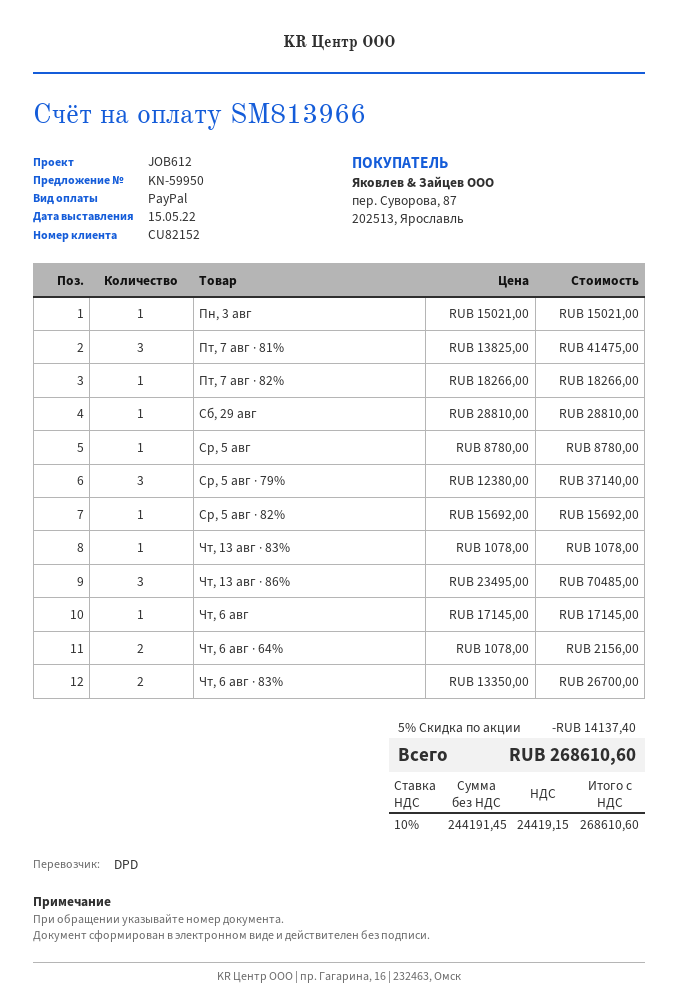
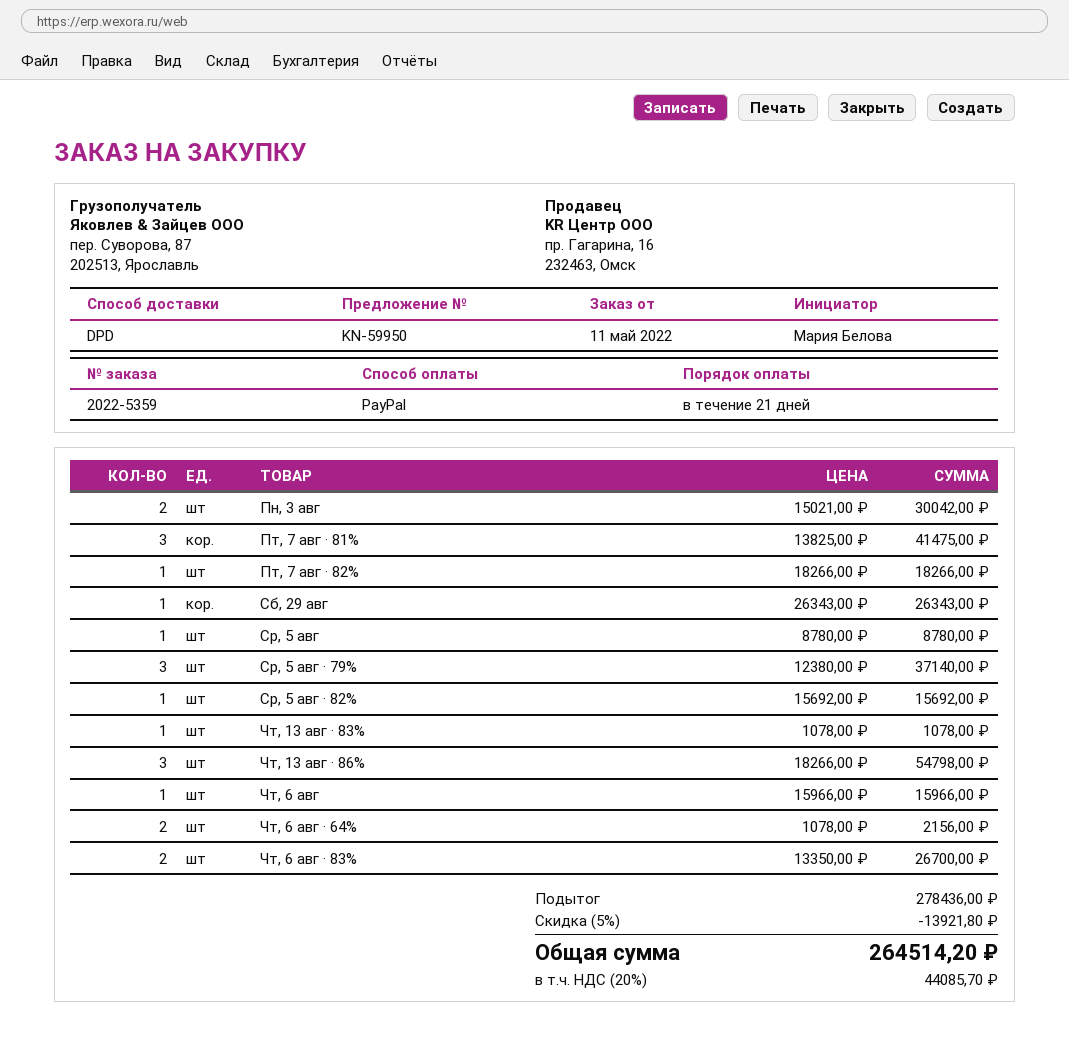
Пн, 3 авг: 1 x 15021.00 = 15021.00 -> 2 x 15021.00 = 30042.00
Сб, 29 авг: 1 x 28810.00 = 28810.00 -> 1 x 26343.00 = 26343.00
Чт, 13 авг · 86%: 3 x 23495.00 = 70485.00 -> 3 x 18266.00 = 54798.00
Чт, 6 авг: 1 x 17145.00 = 17145.00 -> 1 x 15966.00 = 15966.00
discount: 5% = 14137.40 -> 5% = 13921.80
tax: 10% = 24419.15 -> 20% = 44085.70
total: 268610.60 -> 264514.20

